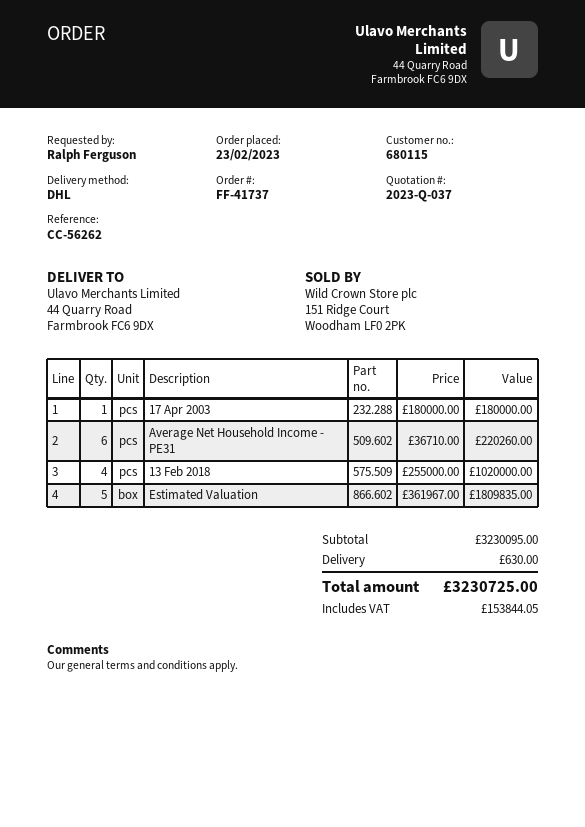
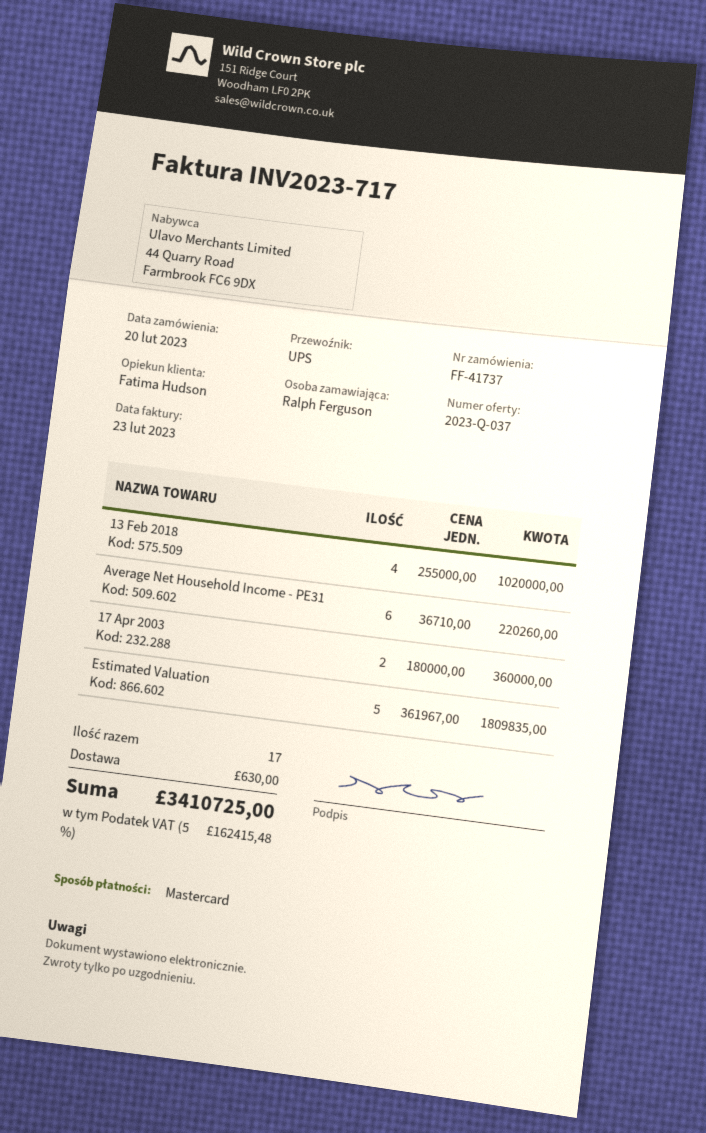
order date: 2023-02-23 -> 2023-02-20
shipping method: DHL -> UPS
17 Apr 2003: 1 x 180000.00 = 180000.00 -> 2 x 180000.00 = 360000.00
tax: 153844.05 -> 162415.48
total: 3230725.00 -> 3410725.00

